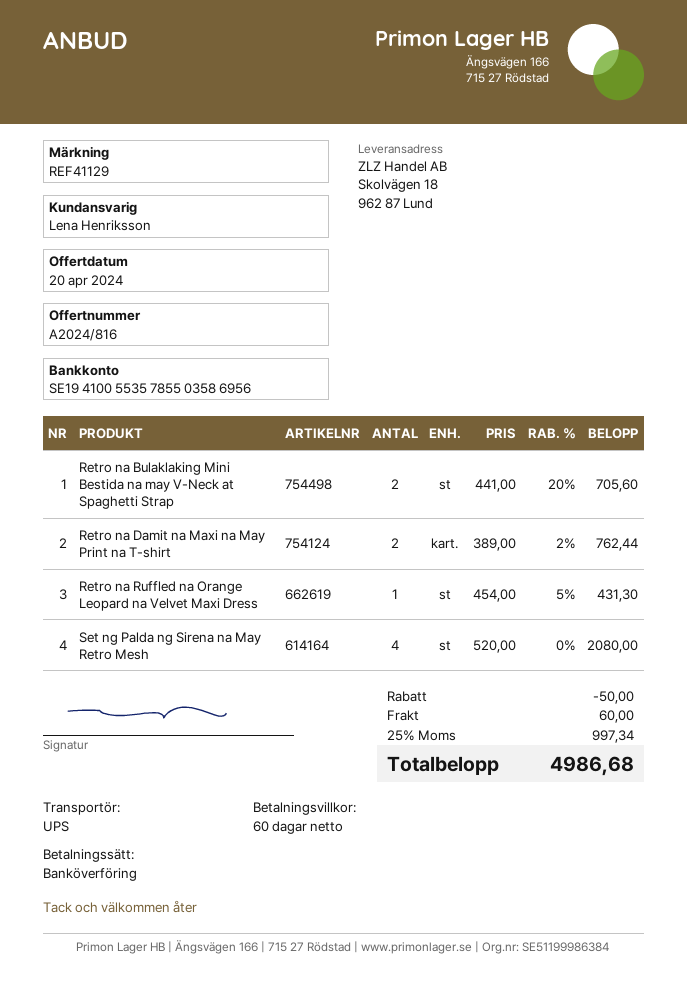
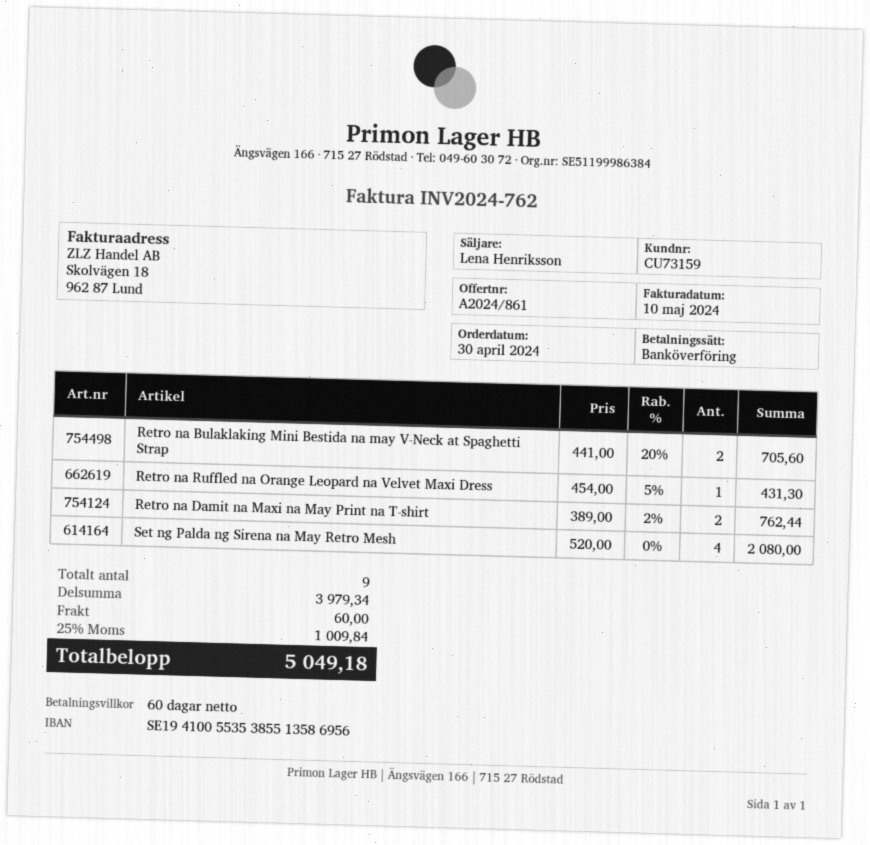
quote number: A2024/816 -> A2024/861
bank account: SE1941005535785503586956 -> SE1941005535385513586956
discount: 50.00 -> none
tax: 25% = 997.34 -> 25% = 1009.84
total: 4986.68 -> 5049.18

